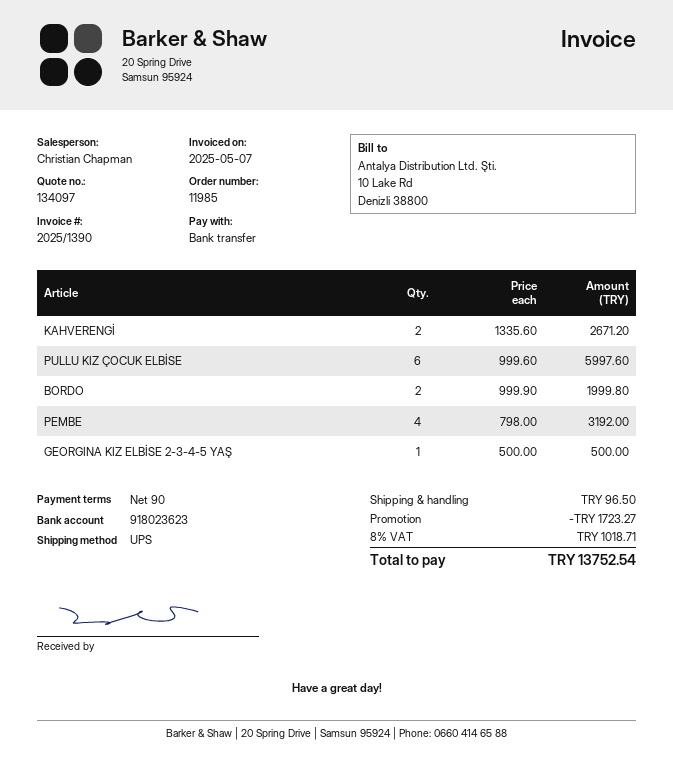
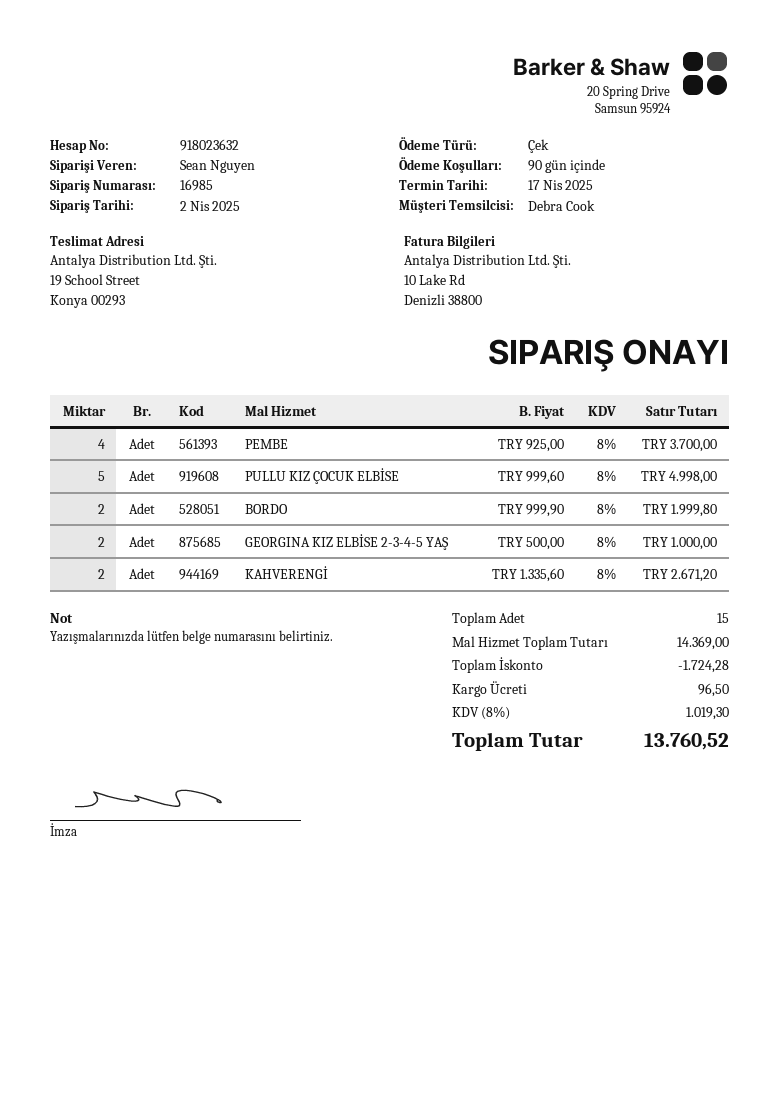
order number: 11985 -> 16985
sales rep: Christian Chapman -> Debra Cook
payment method: bank transfer -> cheque
bank account: 918023623 -> 918023632
PULLU KIZ ÇOCUK ELBİSE: 6 x 999.60 = 5997.60 -> 5 x 999.60 = 4998.00
PEMBE: 4 x 798.00 = 3192.00 -> 4 x 925.00 = 3700.00
GEORGINA KIZ ELBİSE 2-3-4-5 YAŞ: 1 x 500.00 = 500.00 -> 2 x 500.00 = 1000.00
discount: 1723.27 -> 1724.28
tax: 8% = 1018.71 -> 8% = 1019.30
total: 13752.54 -> 13760.52

